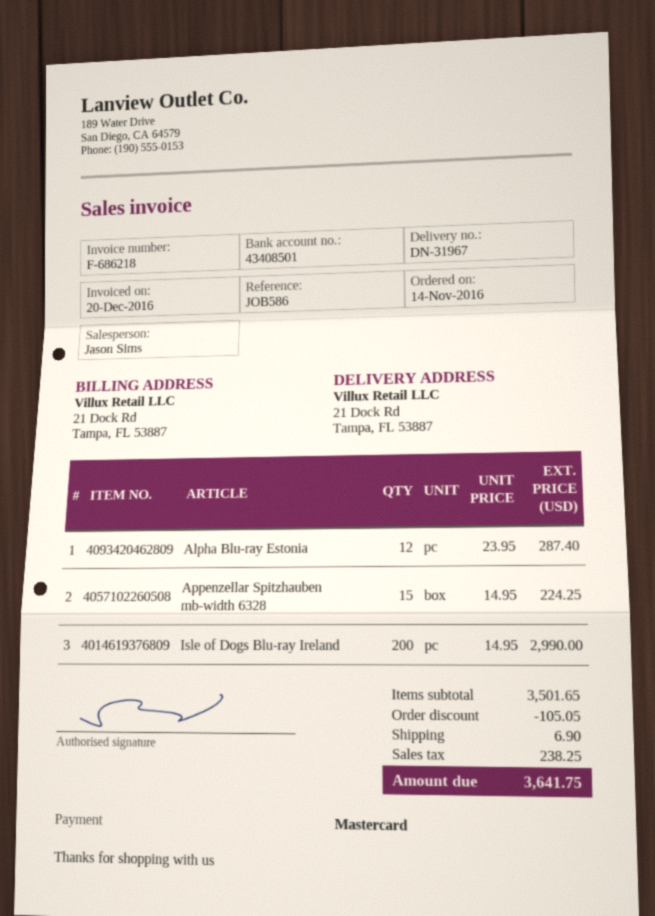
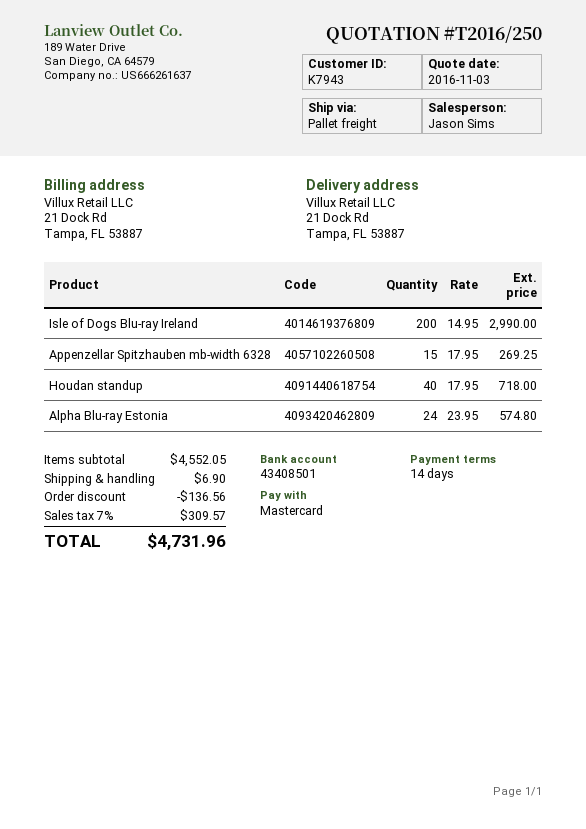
Alpha Blu-ray Estonia: 12 x 23.95 = 287.40 -> 24 x 23.95 = 574.80
Appenzellar Spitzhauben mb-width 6328: 15 x 14.95 = 224.25 -> 15 x 17.95 = 269.25
Houdan standup: none -> 40 x 17.95 = 718.00
subtotal: 3501.65 -> 4552.05
discount: 105.05 -> 136.56
tax: 238.25 -> 309.57
total: 3641.75 -> 4731.96

